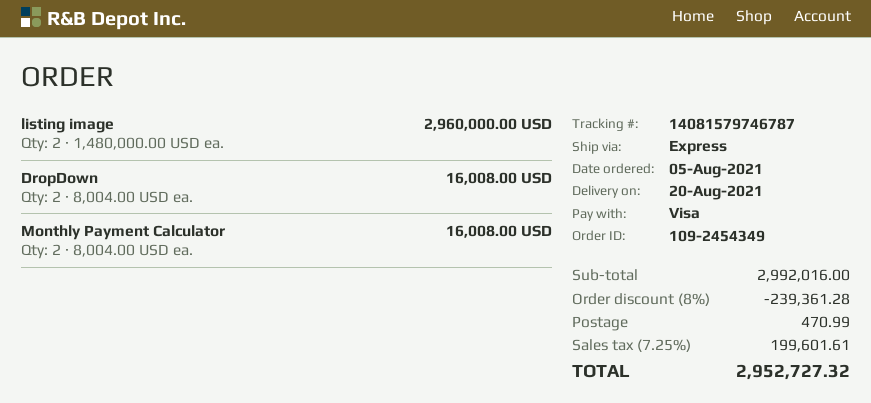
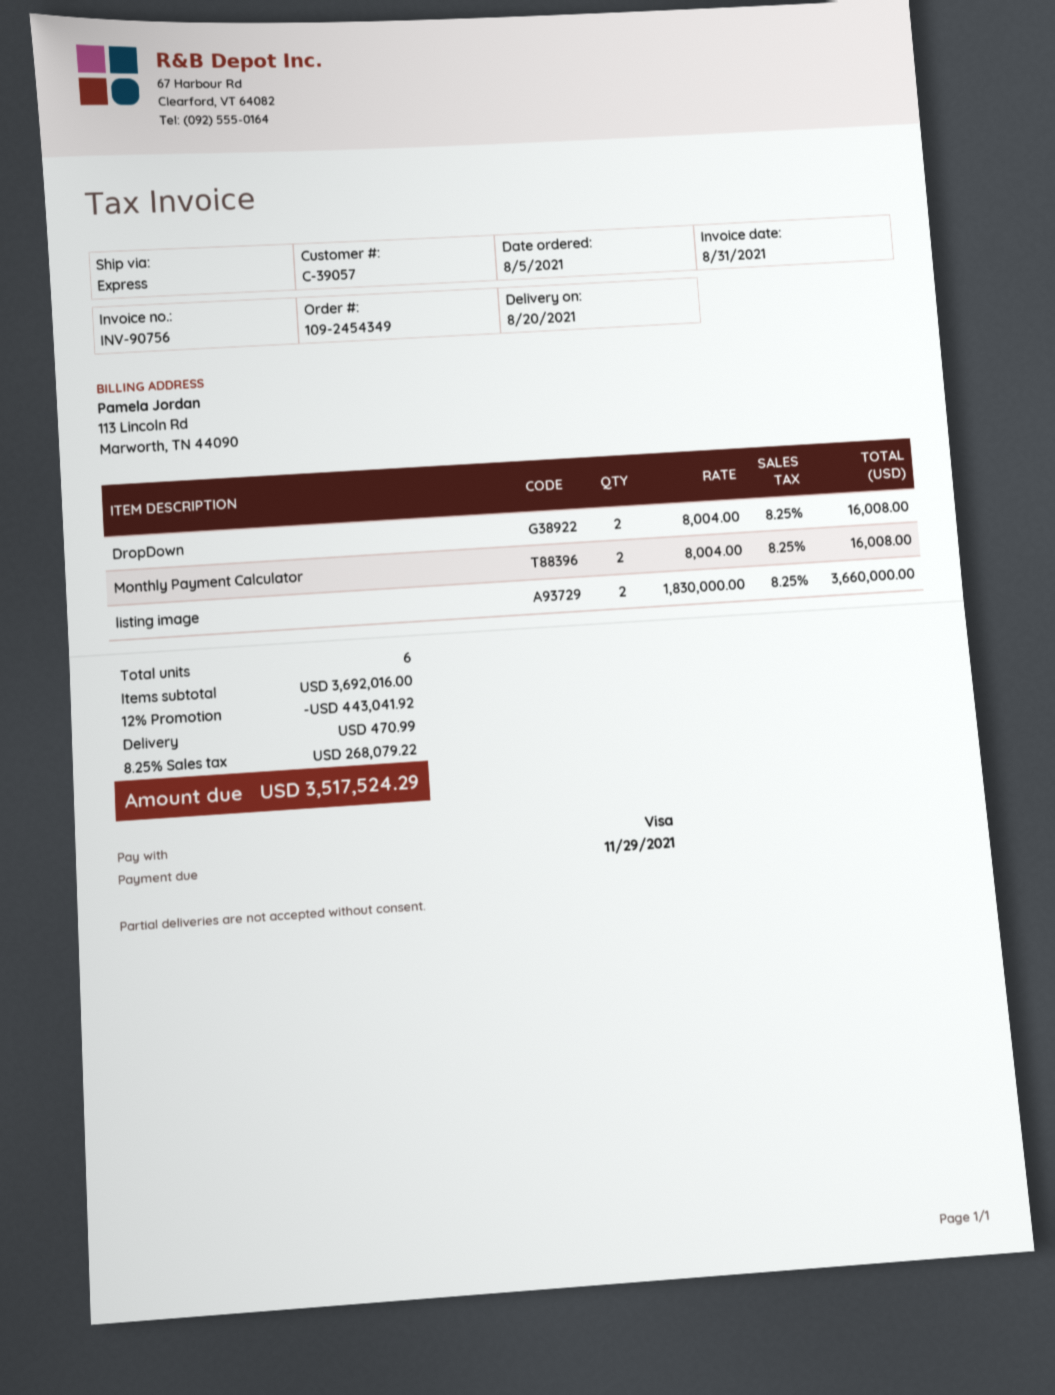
listing image: 2 x 1480000.00 = 2960000.00 -> 2 x 1830000.00 = 3660000.00
subtotal: 2992016.00 -> 3692016.00
discount: 8% = 239361.28 -> 12% = 443041.92
tax: 7.25% = 199601.61 -> 8.25% = 268079.22
total: 2952727.32 -> 3517524.29

